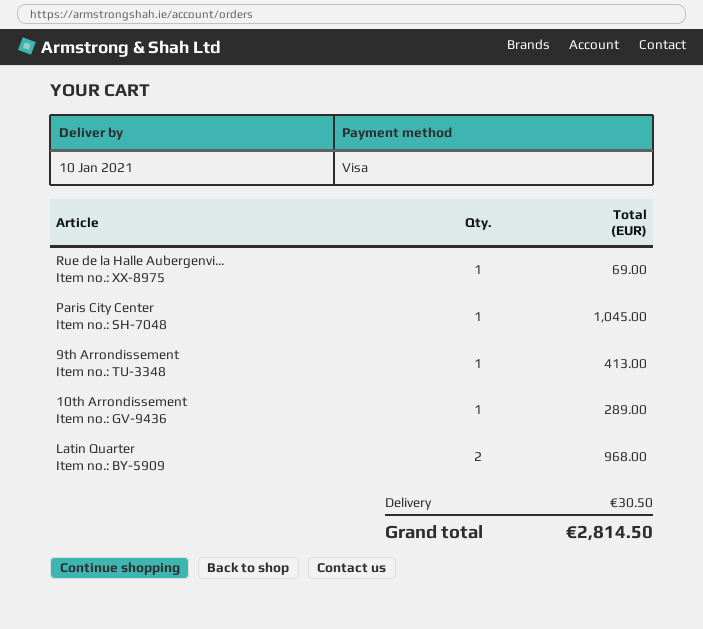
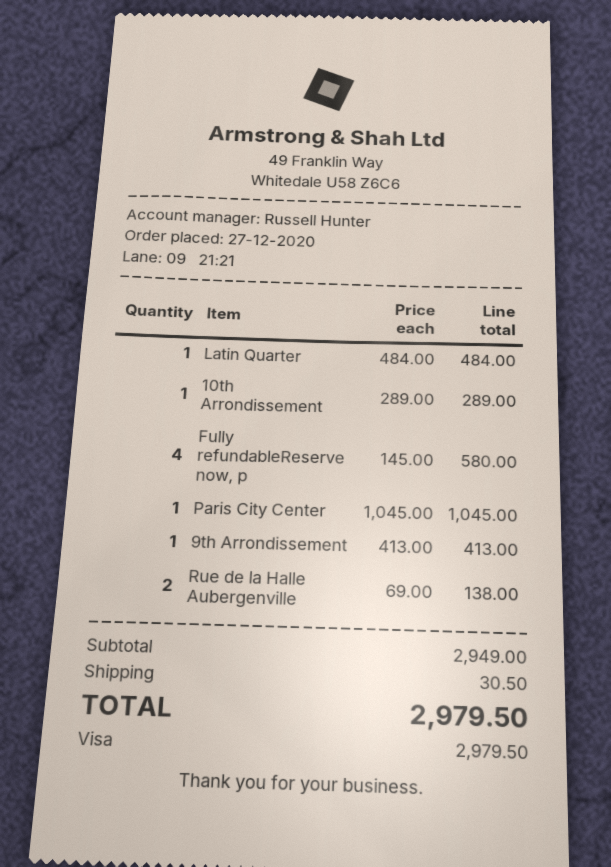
Rue de la Halle Aubergenvi...: 1 for 69.00 -> 2 for 138.00
Latin Quarter: 2 for 968.00 -> 1 for 484.00
Fully refundableReserve now, p: none -> 4 for 580.00
total: 2814.50 -> 2979.50

